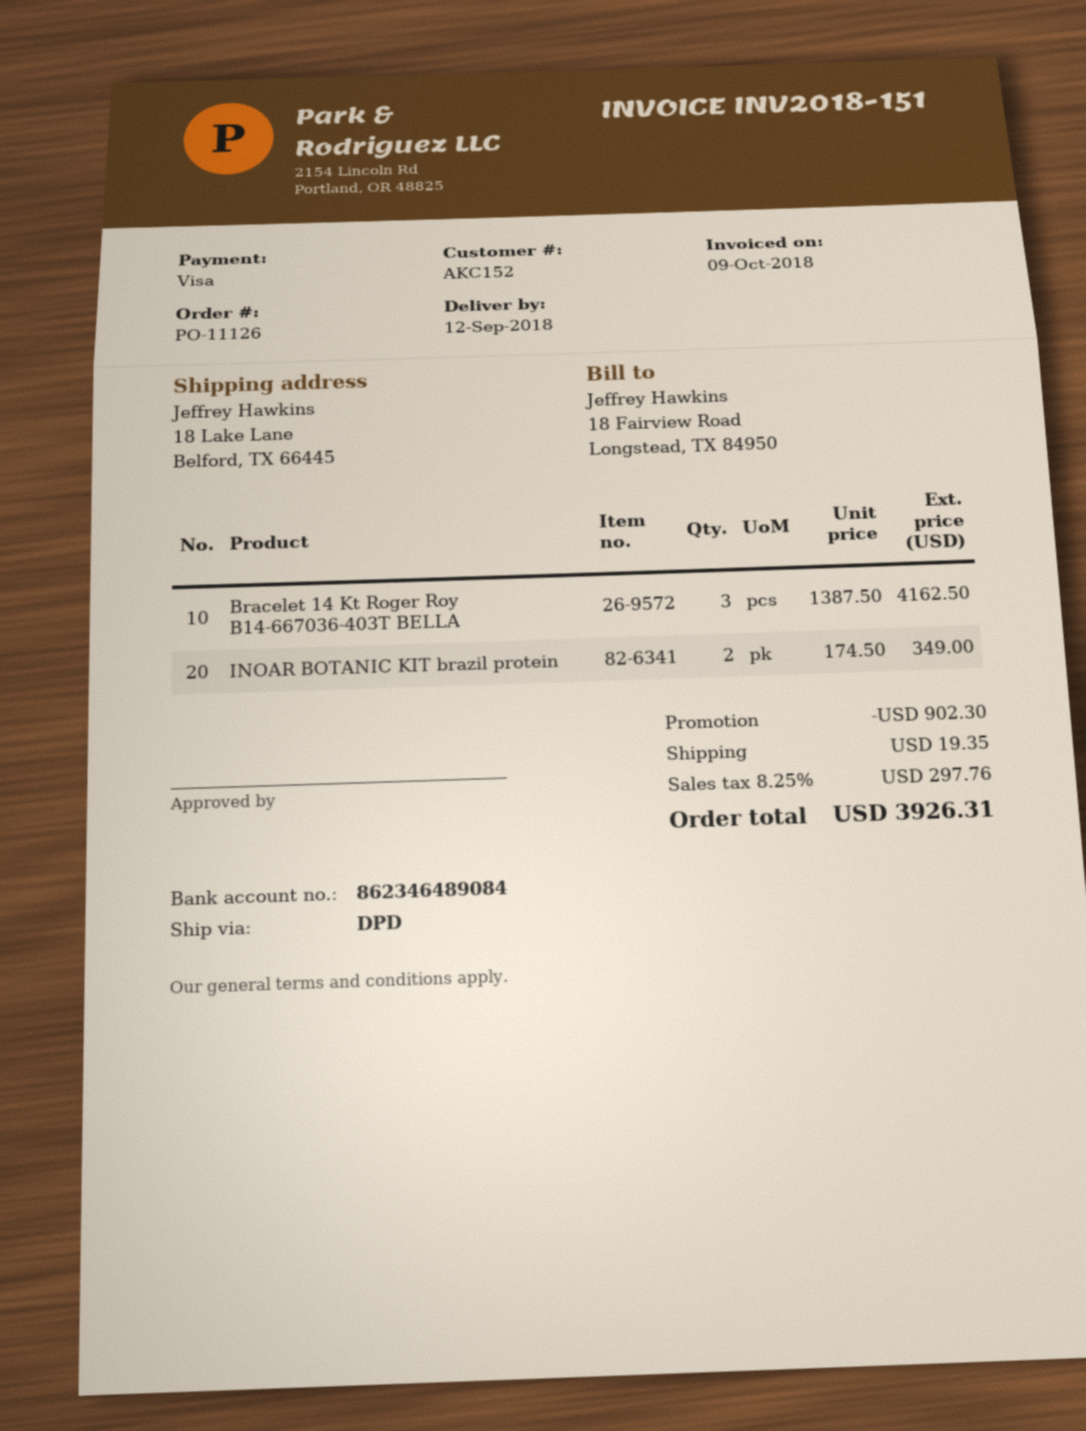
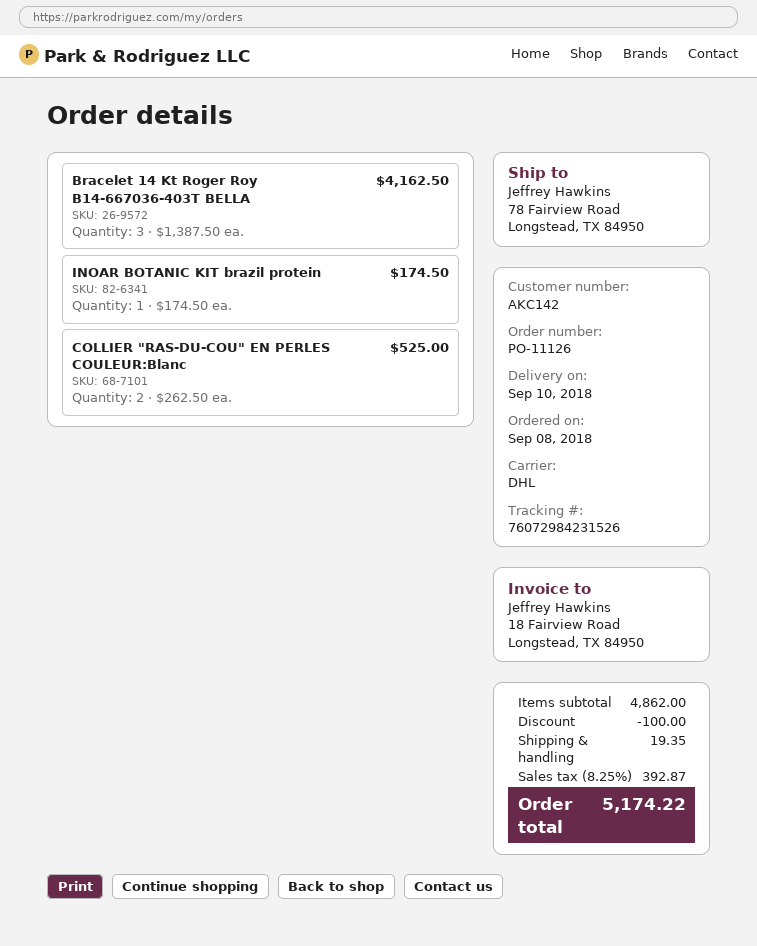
delivery date: 2018-09-12 -> 2018-09-10
customer number: AKC152 -> AKC142
shipping method: DPD -> DHL
ship to: 18 Lake Lane, Belford, TX 66445 -> 78 Fairview Road, Longstead, TX 84950
INOAR BOTANIC KIT brazil protein: 2 x 174.50 = 349.00 -> 1 x 174.50 = 174.50
COLLIER "RAS-DU-COU" EN PERLES COULEUR:Blanc: none -> 2 x 262.50 = 525.00
discount: 902.30 -> 100.00
tax: 8.25% = 297.76 -> 8.25% = 392.87
total: 3926.31 -> 5174.22

